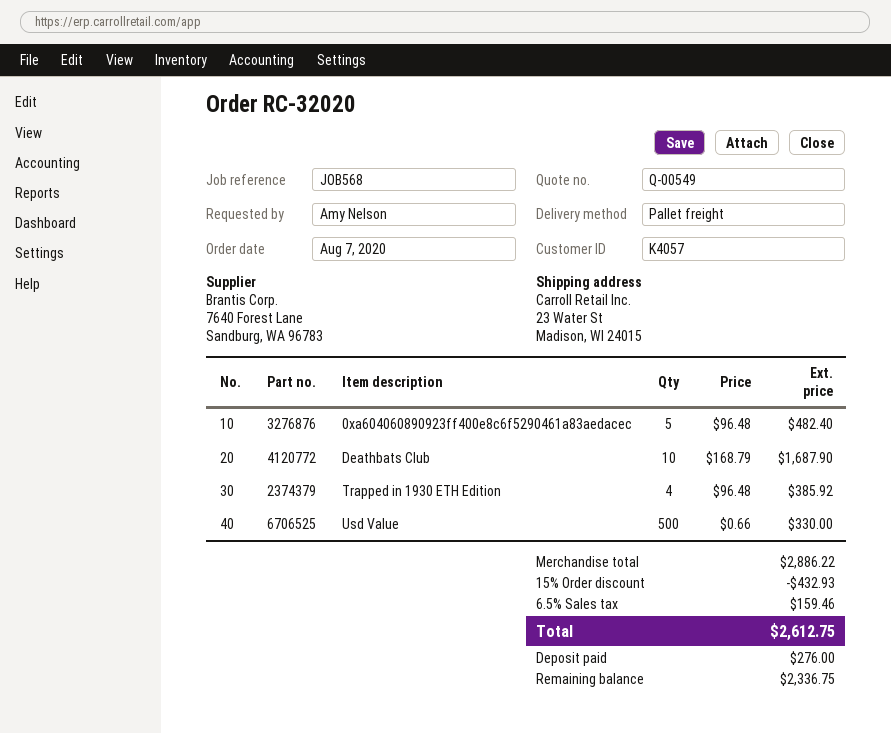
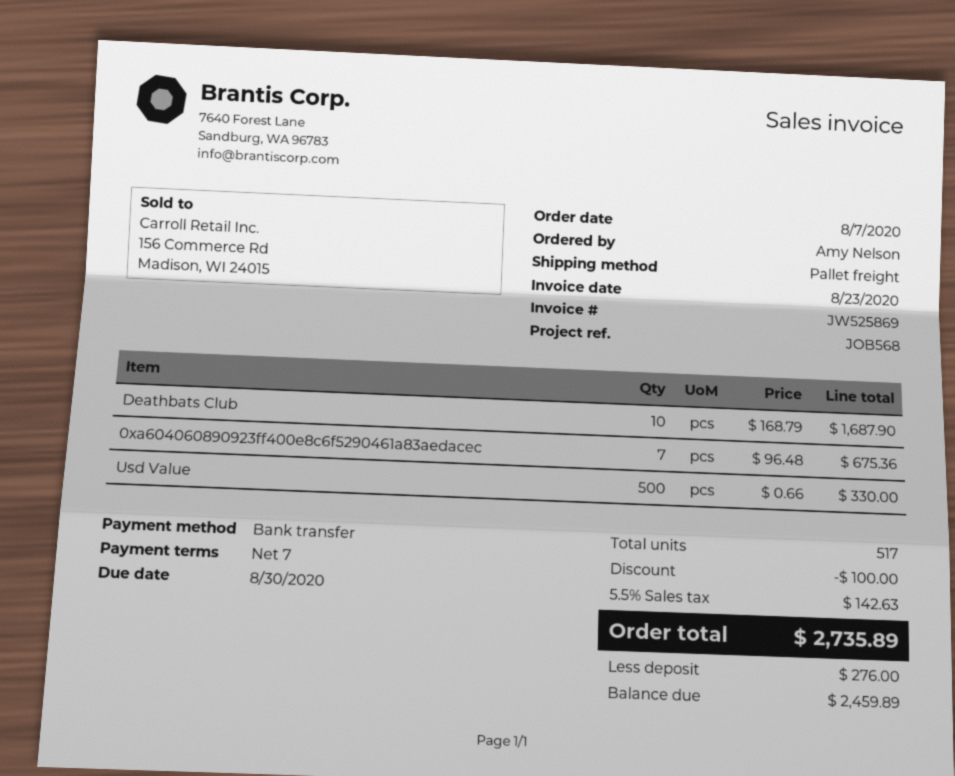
0xa604060890923ff400e8c6f5290461a83aedacec: 5 x 96.48 = 482.40 -> 7 x 96.48 = 675.36
Trapped in 1930 ETH Edition: 4 x 96.48 = 385.92 -> none
discount: 432.93 -> 100.00
tax: 6.5% = 159.46 -> 5.5% = 142.63
total: 2612.75 -> 2735.89
balance: 2336.75 -> 2459.89

